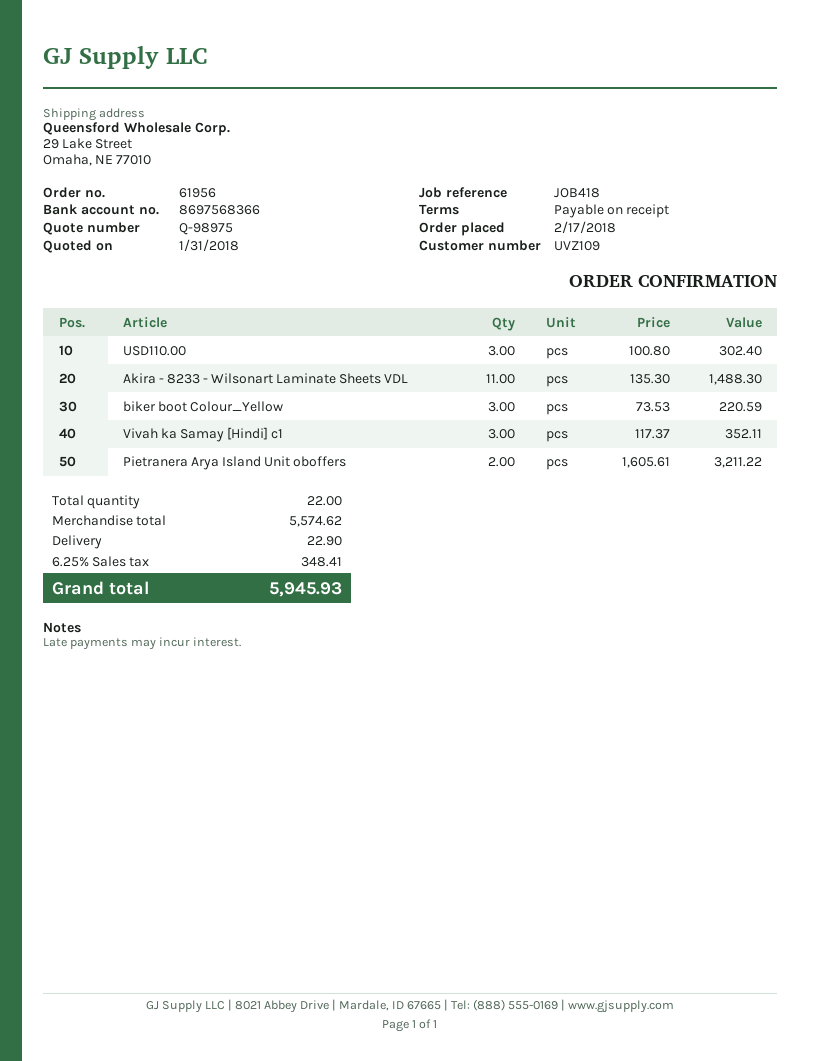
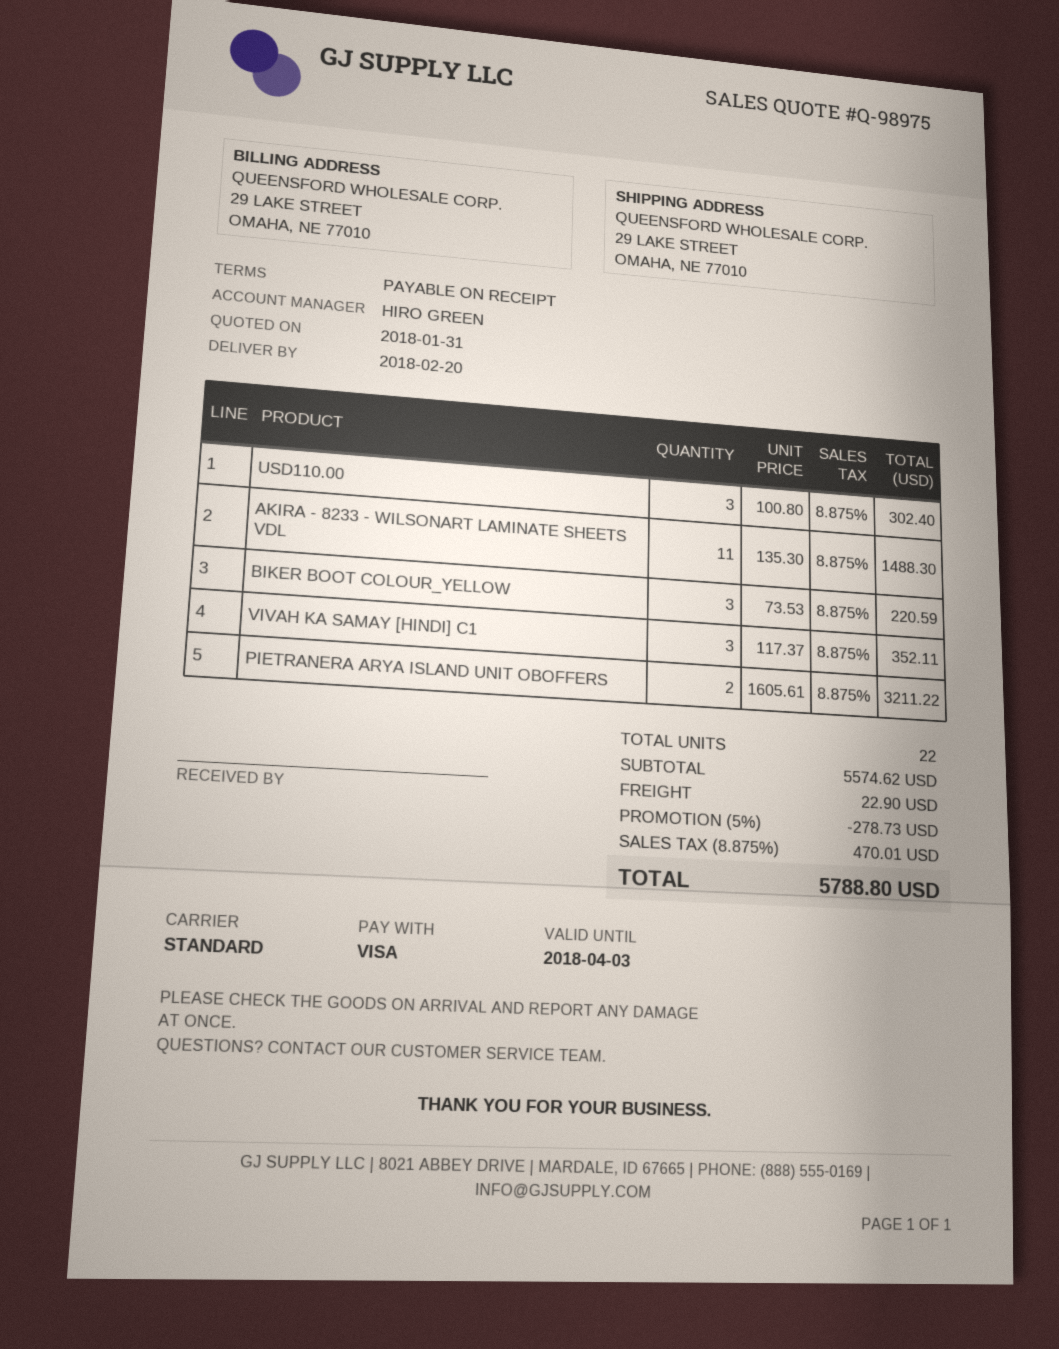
discount: none -> 5% = 278.73
tax: 6.25% = 348.41 -> 8.875% = 470.01
total: 5945.93 -> 5788.80

